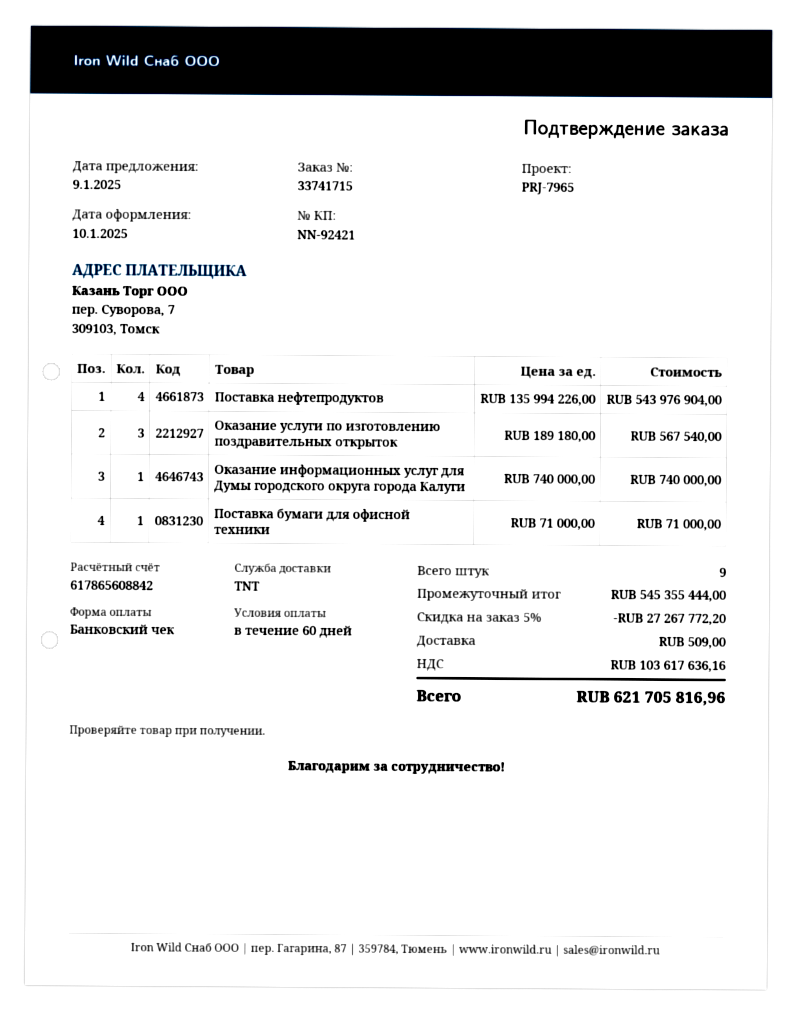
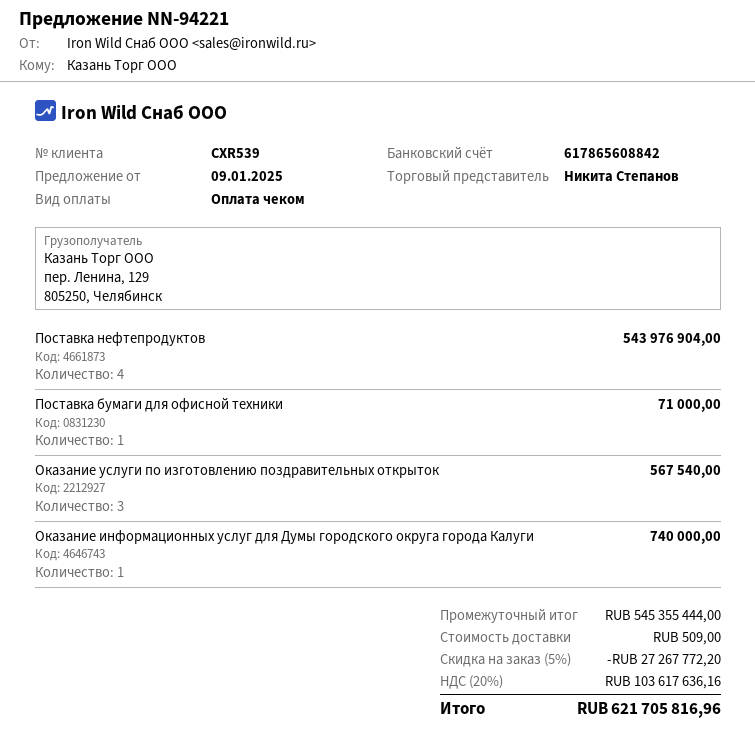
quote number: NN-92421 -> NN-94221

